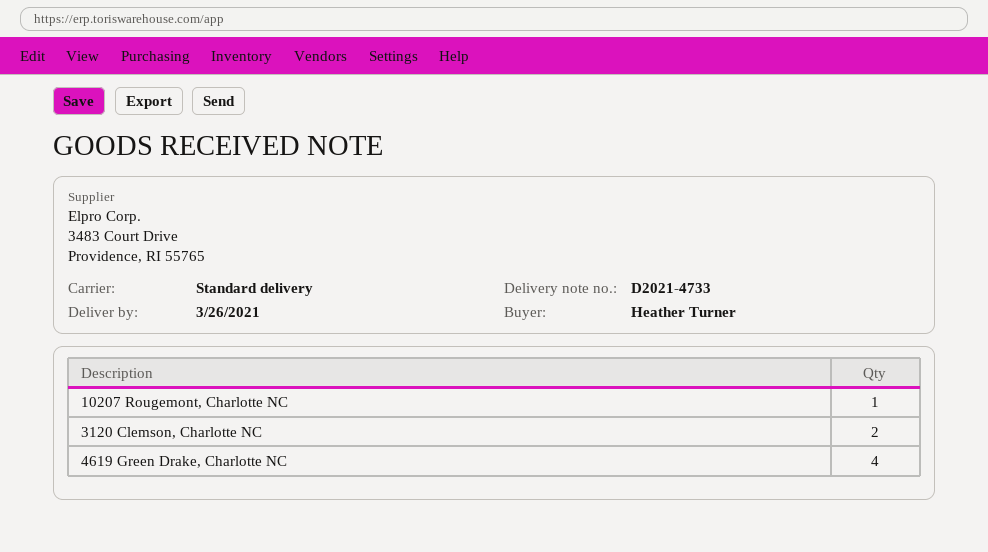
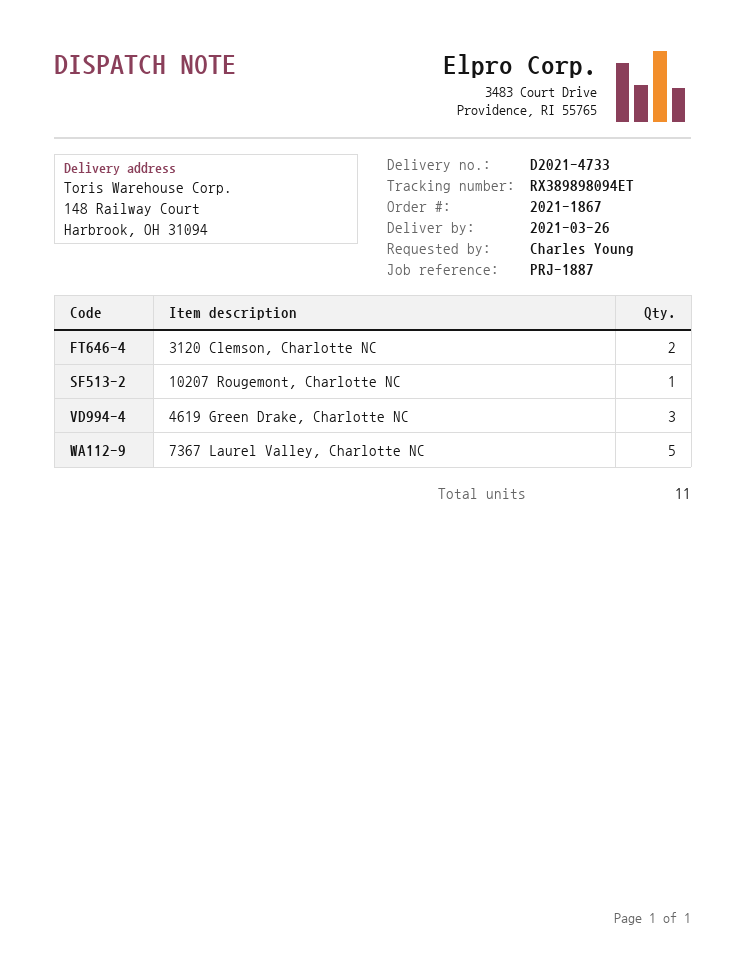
ordered by: Heather Turner -> Charles Young
4619 Green Drake, Charlotte NC: 4 -> 3
7367 Laurel Valley, Charlotte NC: none -> 5

